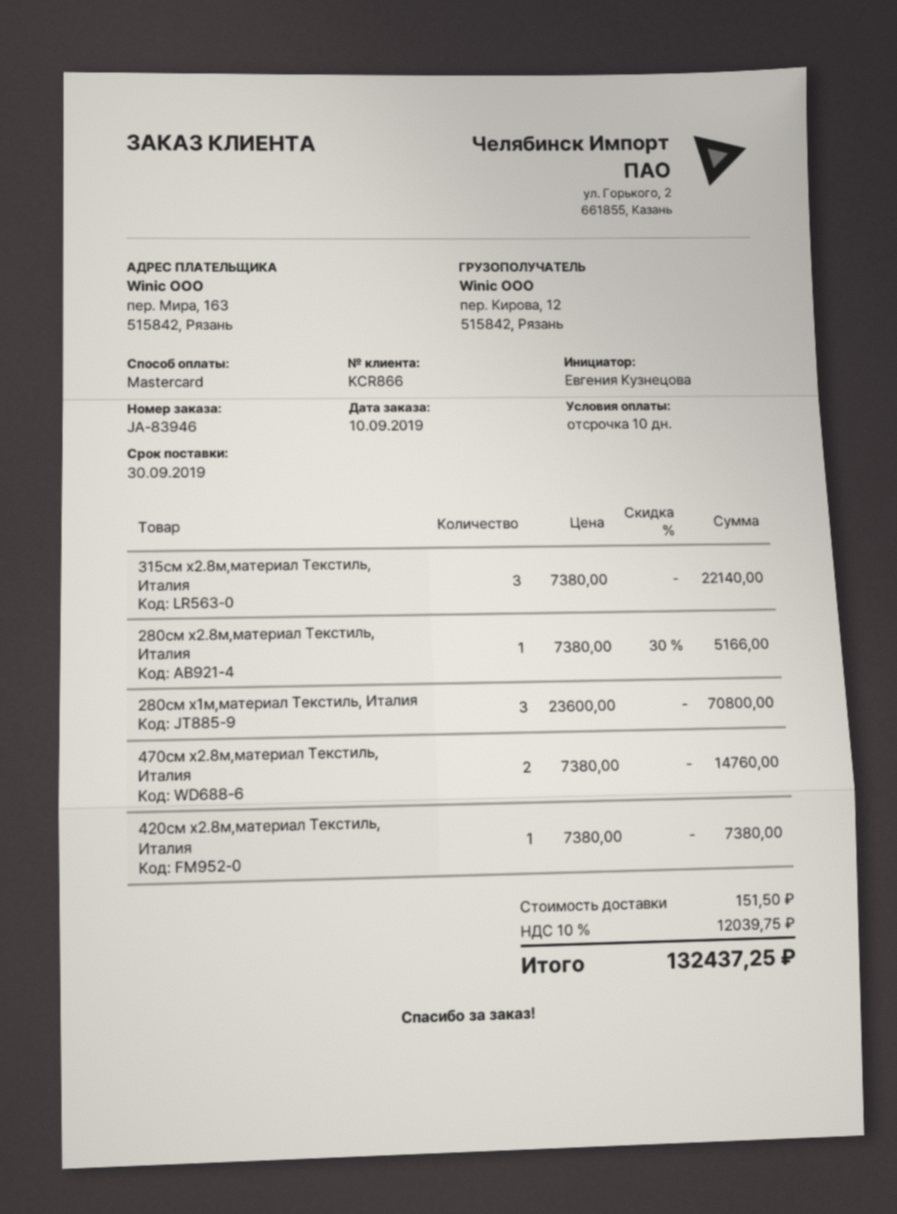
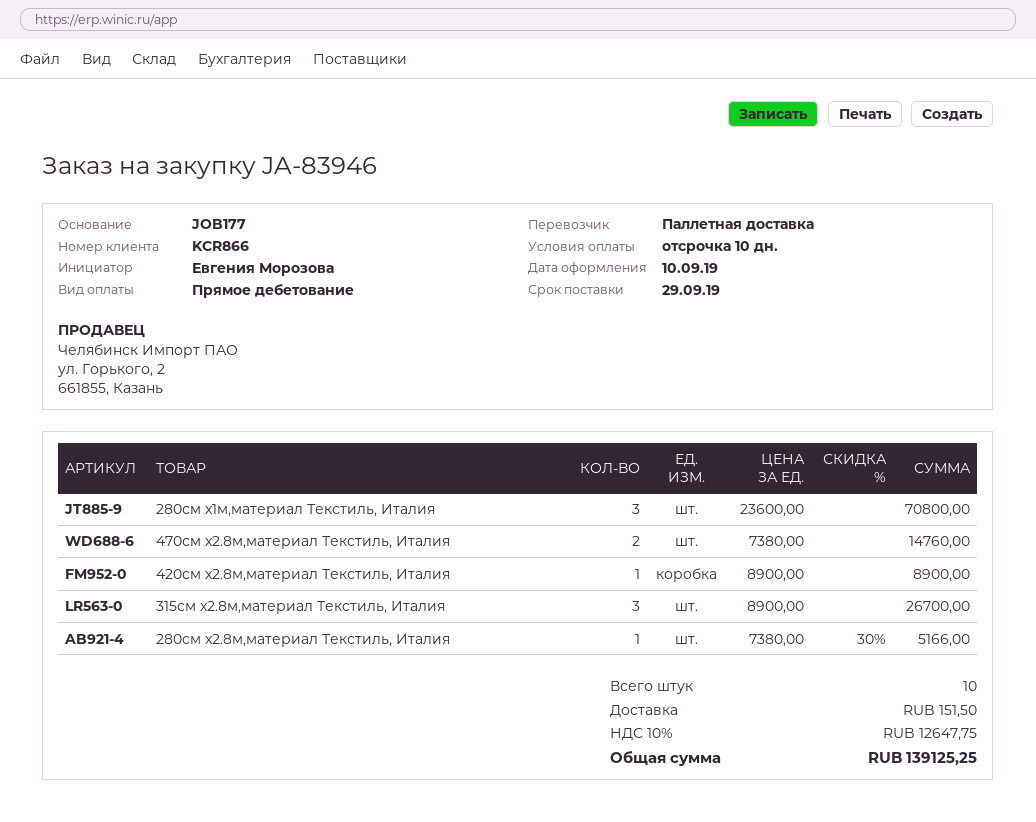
delivery date: 2019-09-30 -> 2019-09-29
ordered by: Евгения Кузнецова -> Евгения Морозова
payment method: Mastercard -> direct debit
315см x2.8м,материал Текстиль, Италия: 3 x 7380.00 = 22140.00 -> 3 x 8900.00 = 26700.00
420см x2.8м,материал Текстиль, Италия: 1 x 7380.00 = 7380.00 -> 1 x 8900.00 = 8900.00
tax: 10% = 12039.75 -> 10% = 12647.75
total: 132437.25 -> 139125.25

